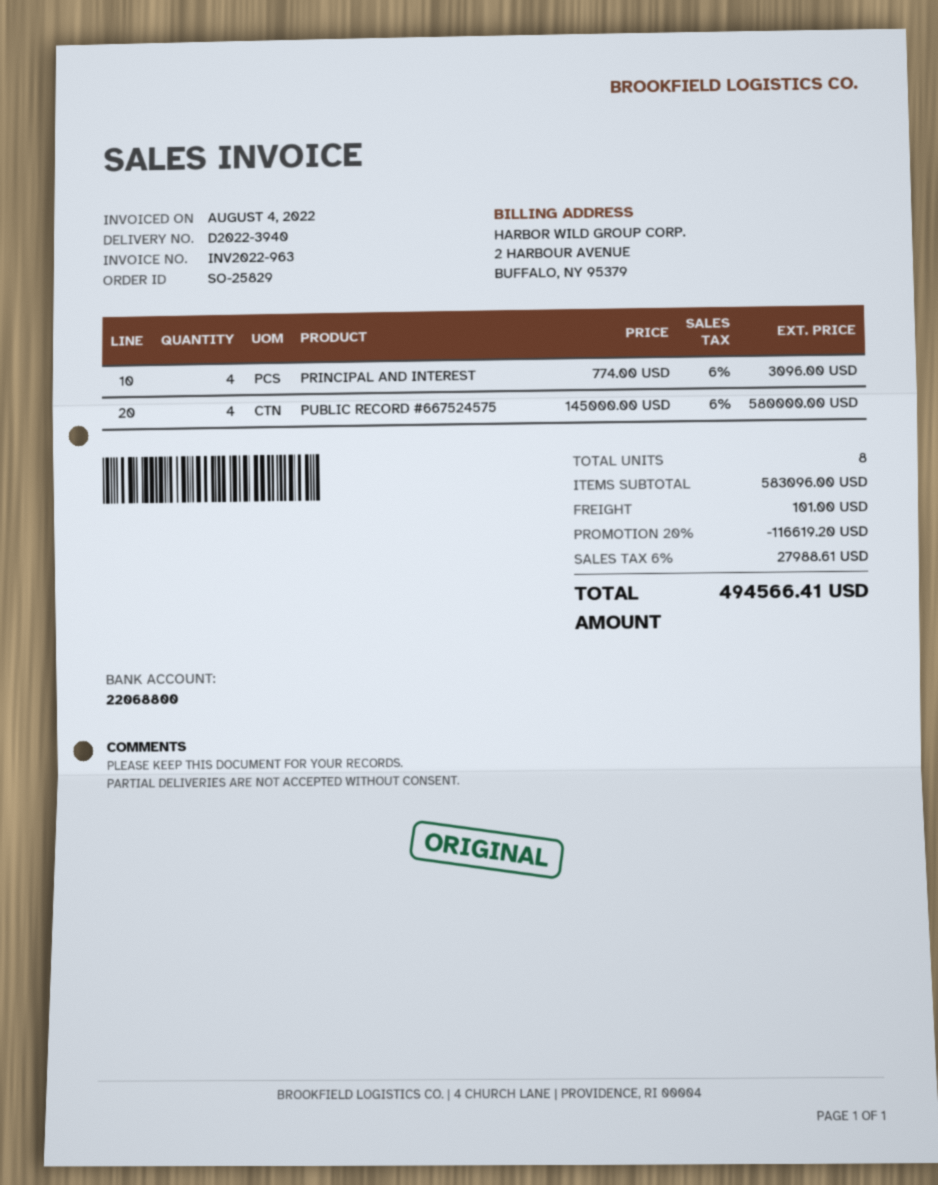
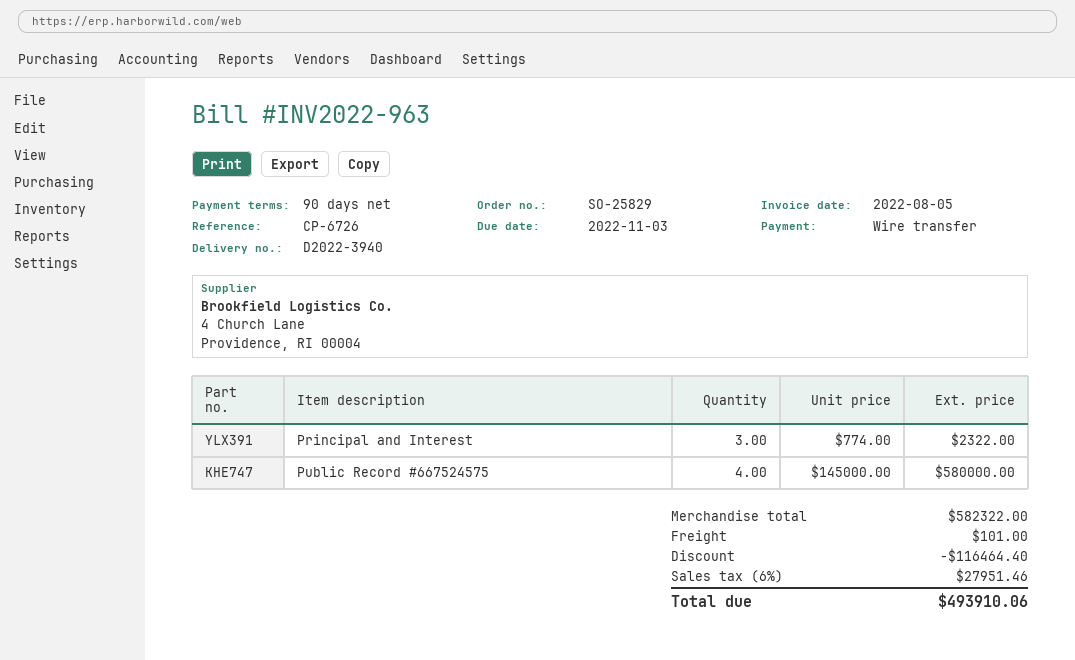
invoice date: 2022-08-04 -> 2022-08-05
PRINCIPAL AND INTEREST: 4 x 774.00 = 3096.00 -> 3 x 774.00 = 2322.00
subtotal: 583096.00 -> 582322.00
discount: 116619.20 -> 116464.40
tax: 6% = 27988.61 -> 6% = 27951.46
total: 494566.41 -> 493910.06

